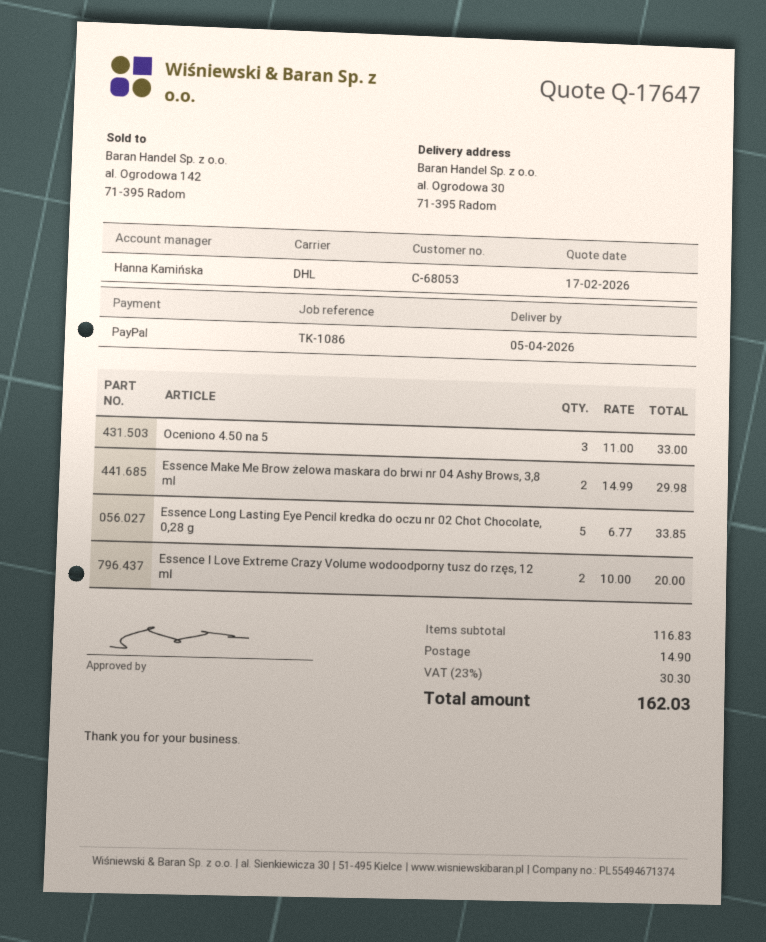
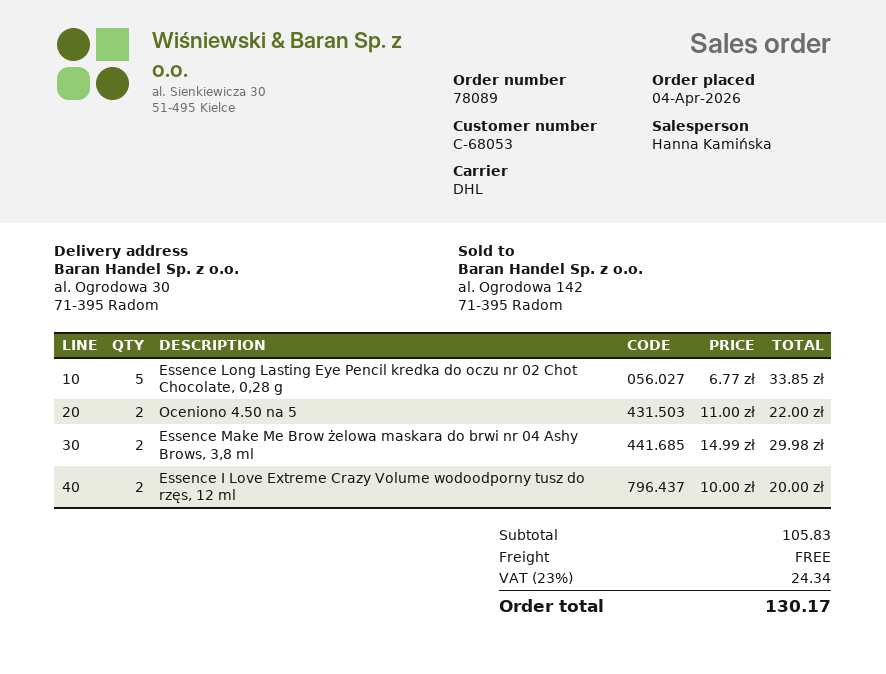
Oceniono 4.50 na 5: 3 x 11.00 = 33.00 -> 2 x 11.00 = 22.00
subtotal: 116.83 -> 105.83
shipping: 14.90 -> 0.00
tax: 23% = 30.30 -> 23% = 24.34
total: 162.03 -> 130.17

